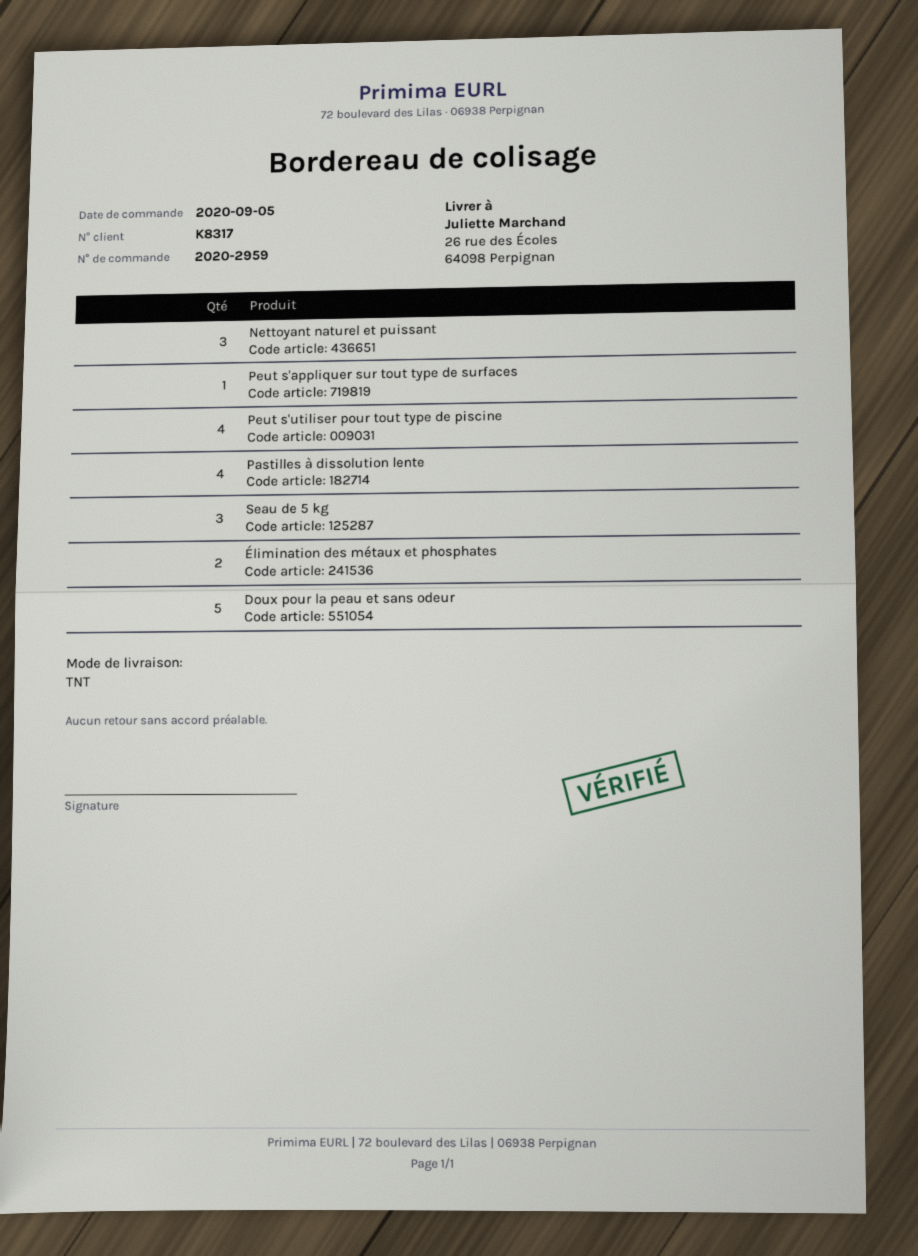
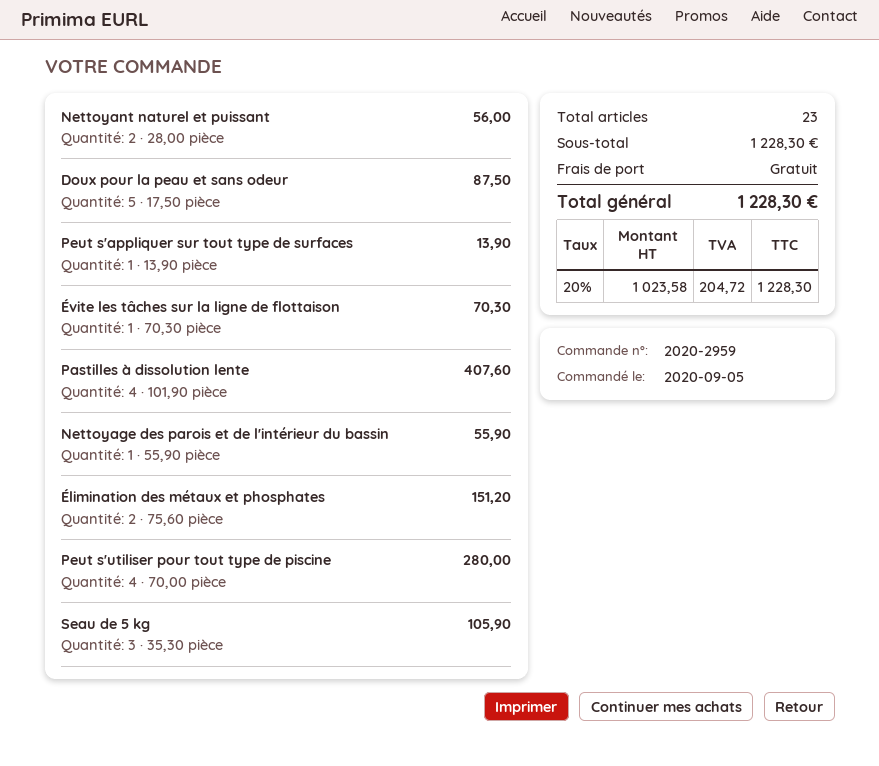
Nettoyant naturel et puissant: 3 -> 2
Évite les tâches sur la ligne de flottaison: none -> 1
Nettoyage des parois et de l'intérieur du bassin: none -> 1

